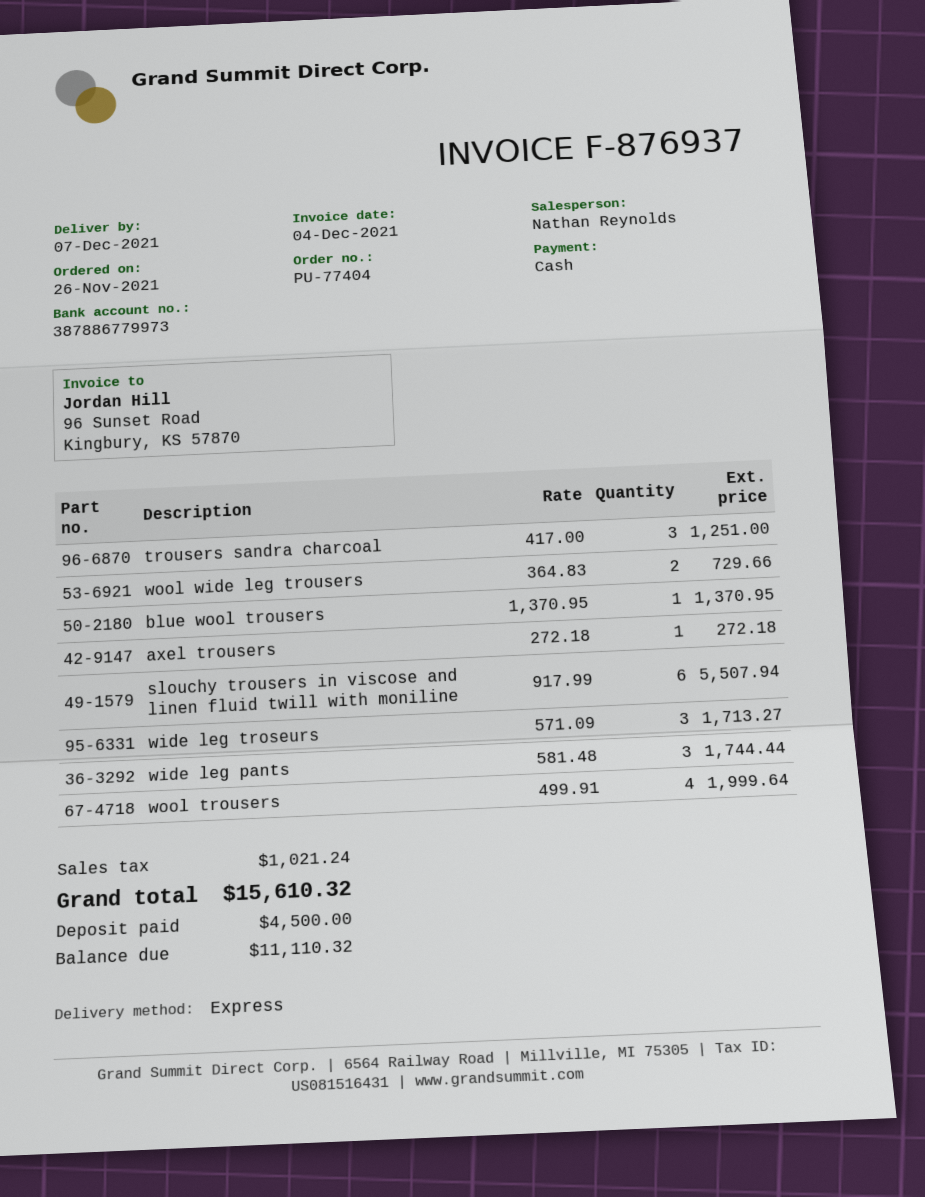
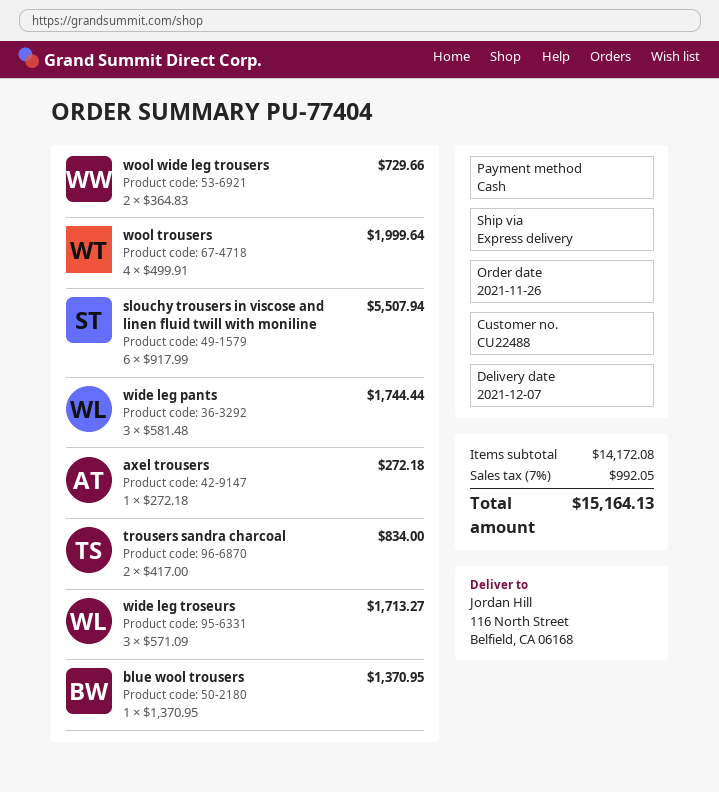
trousers sandra charcoal: 3 x 417.00 = 1251.00 -> 2 x 417.00 = 834.00
tax: 1021.24 -> 992.05
total: 15610.32 -> 15164.13

